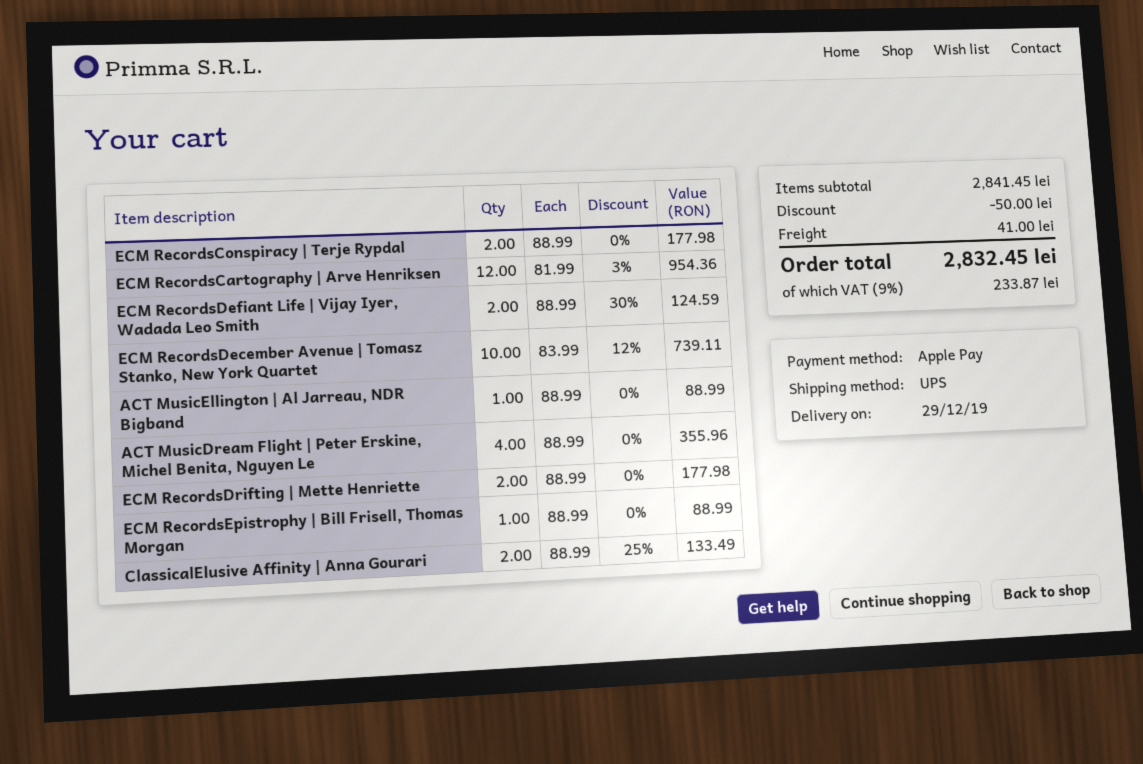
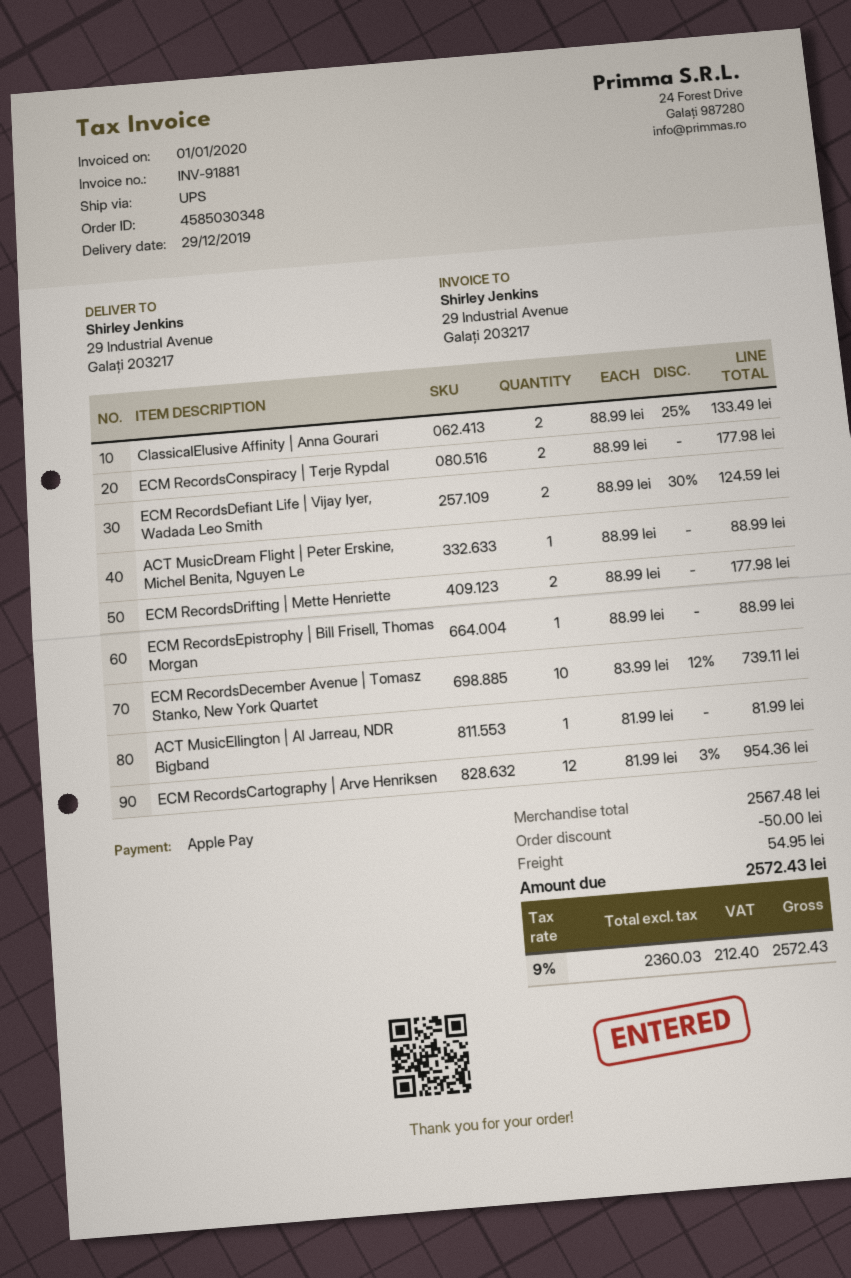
ACT MusicEllington | Al Jarreau, NDR Bigband: 1 x 88.99 = 88.99 -> 1 x 81.99 = 81.99
ACT MusicDream Flight | Peter Erskine, Michel Benita, Nguyen Le: 4 x 88.99 = 355.96 -> 1 x 88.99 = 88.99
subtotal: 2841.45 -> 2567.48
shipping: 41.00 -> 54.95
tax: 9% = 233.87 -> 9% = 212.40
total: 2832.45 -> 2572.43

